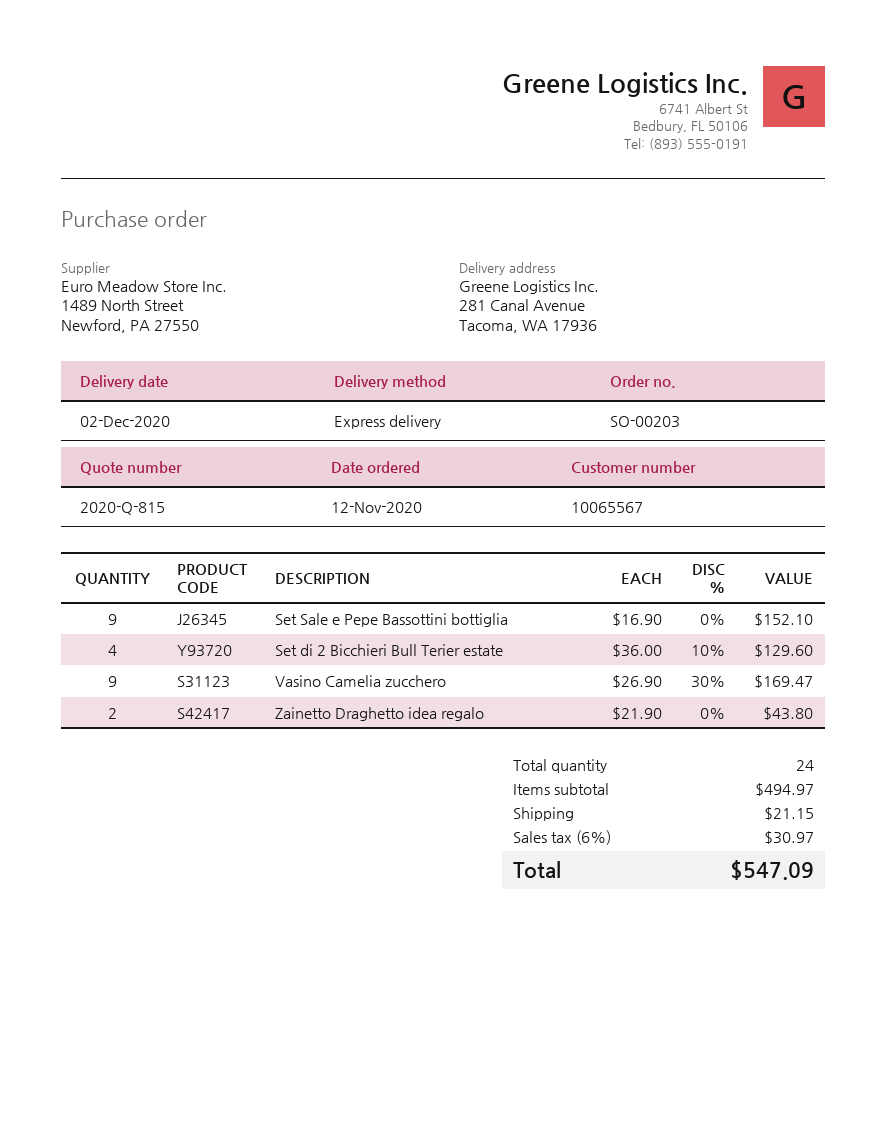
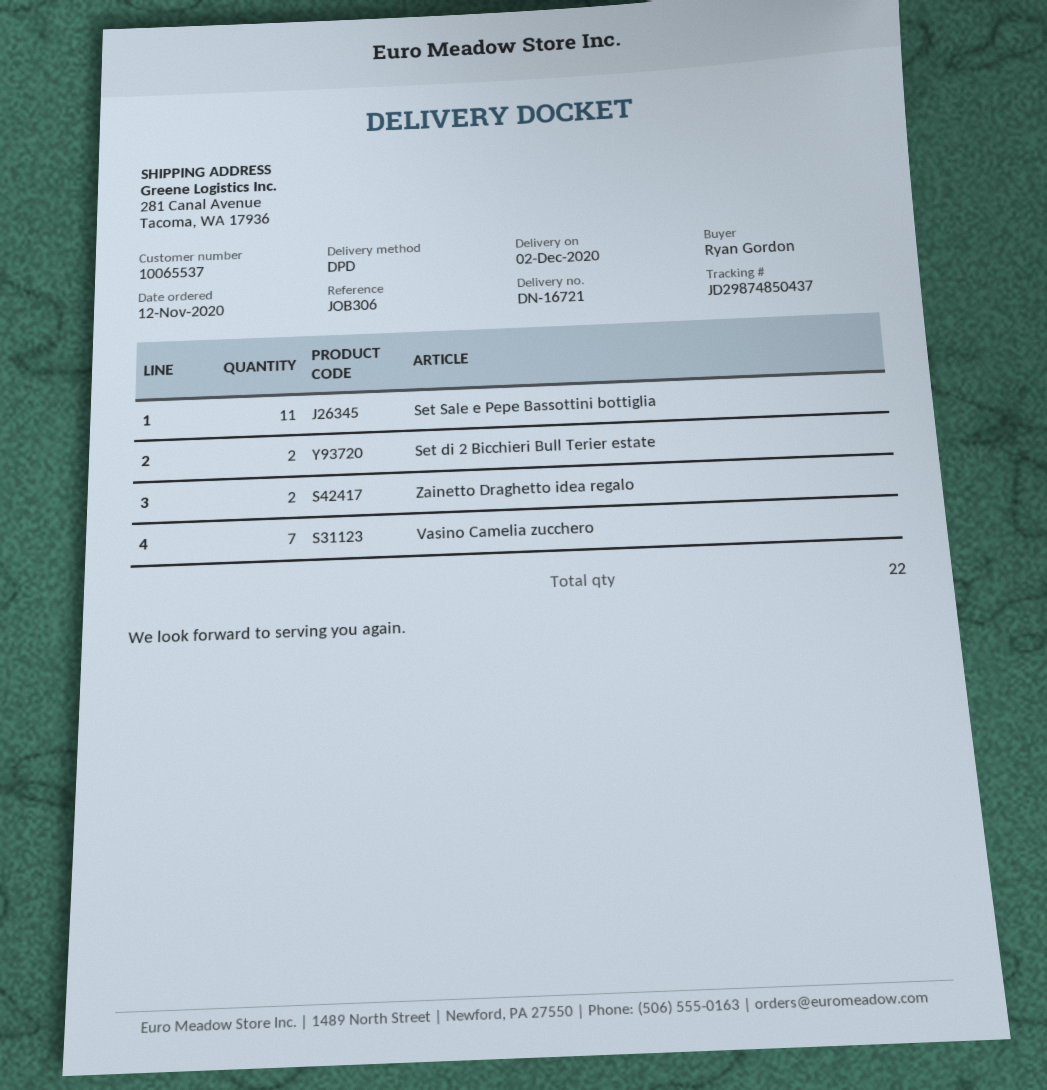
customer number: 10065567 -> 10065537
shipping method: express -> DPD
Set Sale e Pepe Bassottini bottiglia: 9 -> 11
Set di 2 Bicchieri Bull Terier estate: 4 -> 2
Vasino Camelia zucchero: 9 -> 7
total quantity: 24 -> 22

